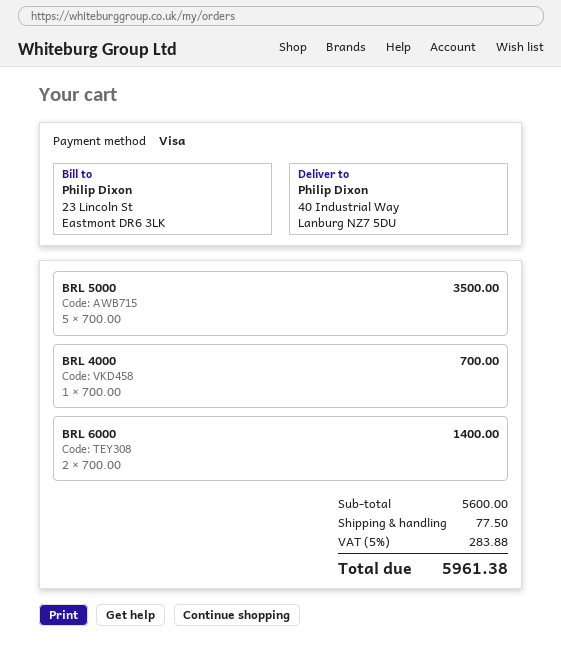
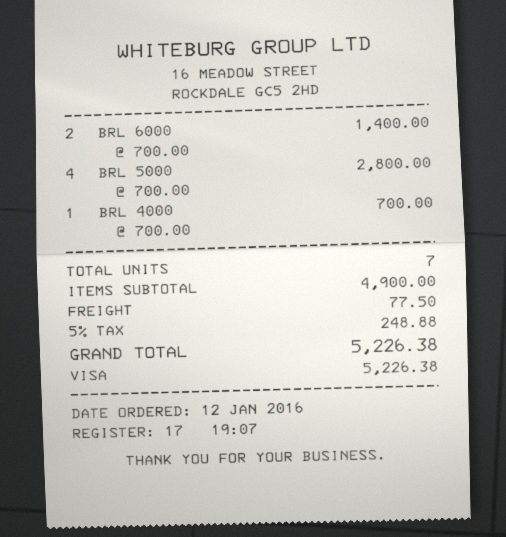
BRL 5000: 5 x 700.00 = 3500.00 -> 4 x 700.00 = 2800.00
subtotal: 5600.00 -> 4900.00
tax: 5% = 283.88 -> 5% = 248.88
total: 5961.38 -> 5226.38

